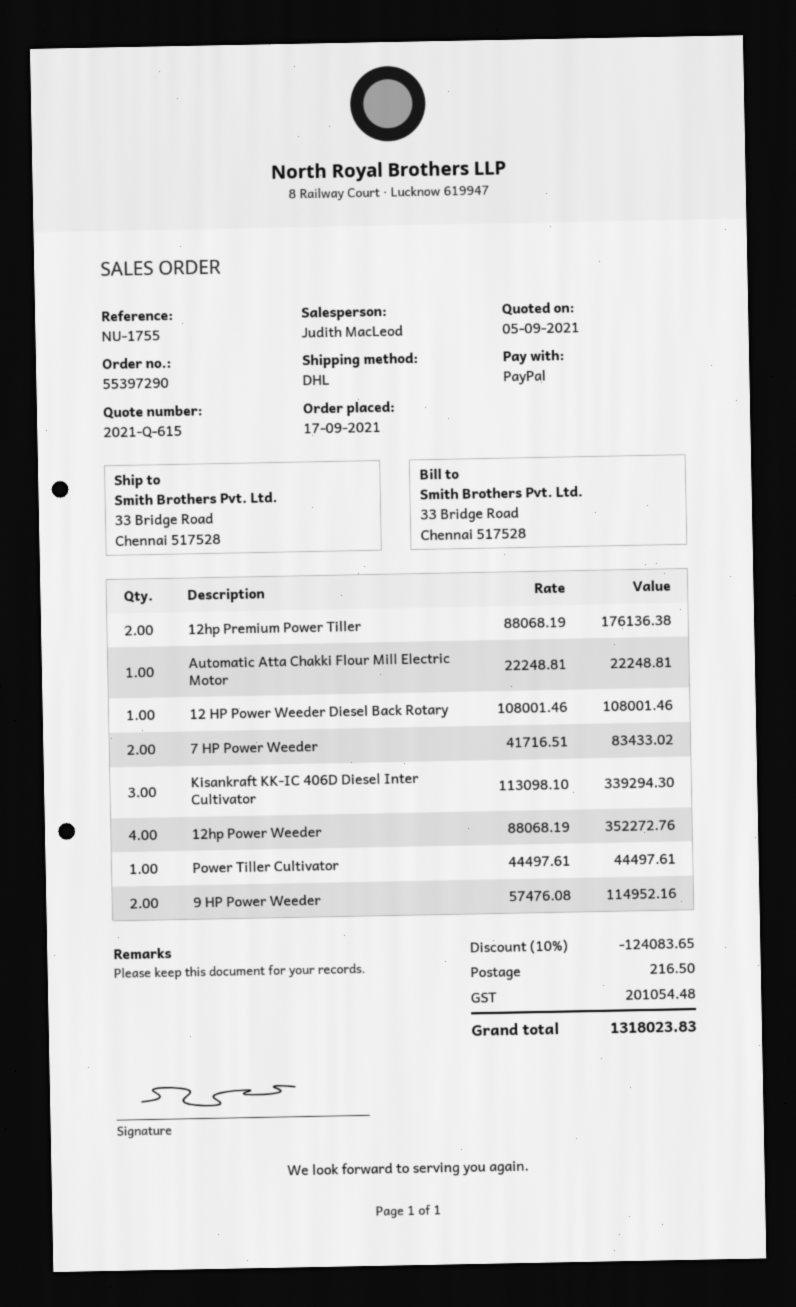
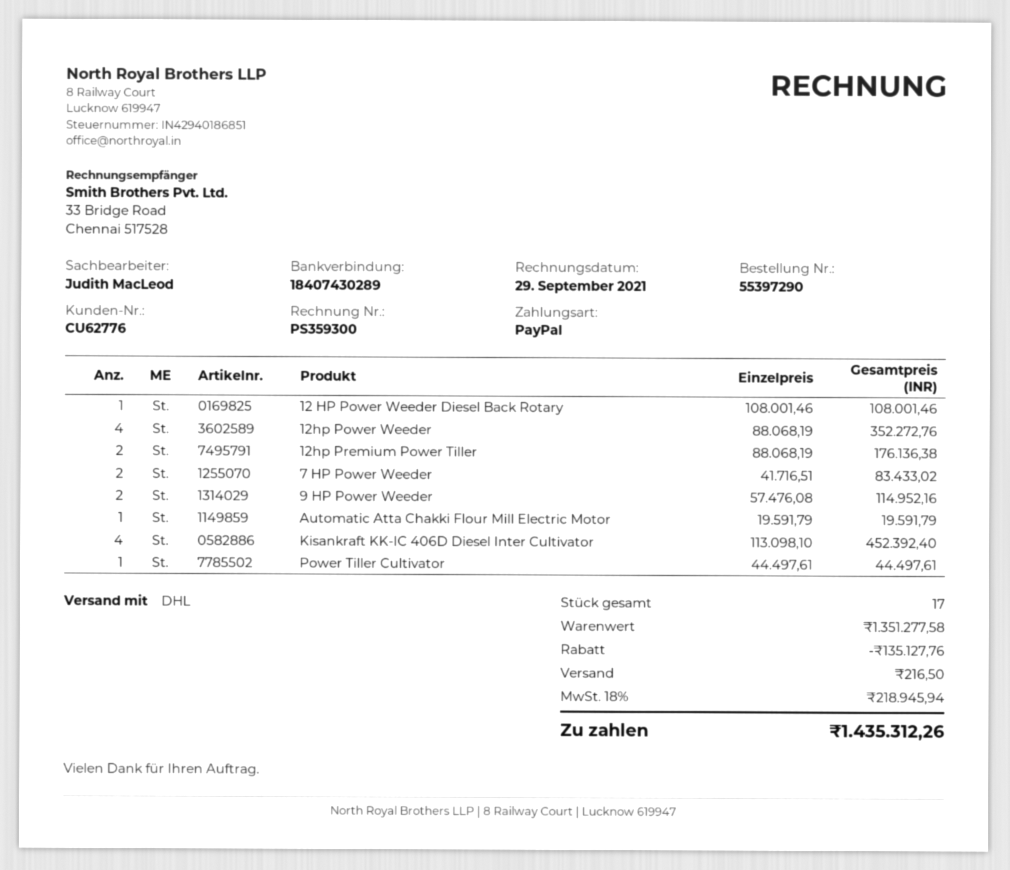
Automatic Atta Chakki Flour Mill Electric Motor: 1 x 22248.81 = 22248.81 -> 1 x 19591.79 = 19591.79
Kisankraft KK-IC 406D Diesel Inter Cultivator: 3 x 113098.10 = 339294.30 -> 4 x 113098.10 = 452392.40
discount: 124083.65 -> 135127.76
tax: 201054.48 -> 218945.94
total: 1318023.83 -> 1435312.26

